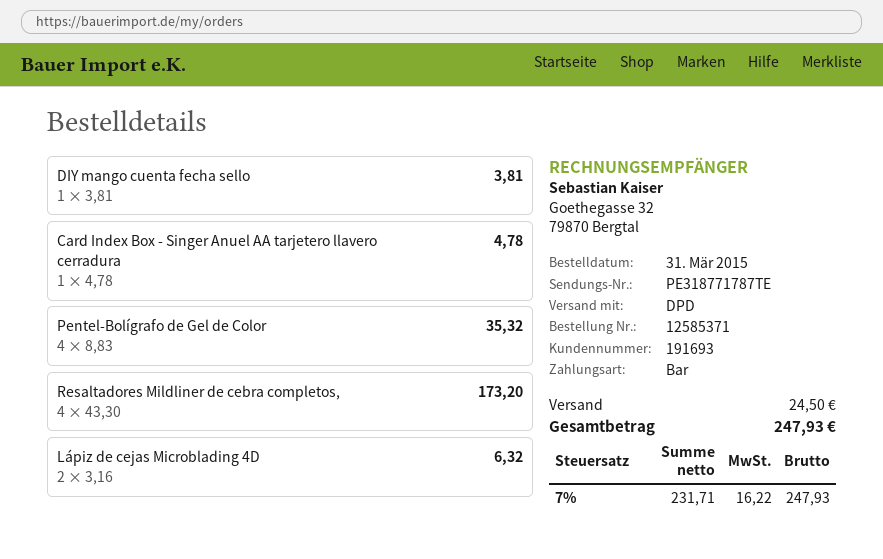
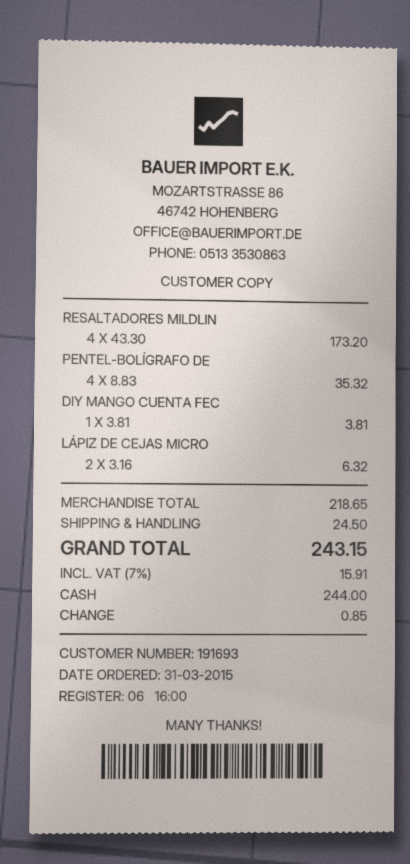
Card Index Box - Singer Anuel AA tarjetero llavero cerradura: 1 x 4.78 = 4.78 -> none
tax: 7% = 16.22 -> 7% = 15.91
total: 247.93 -> 243.15

